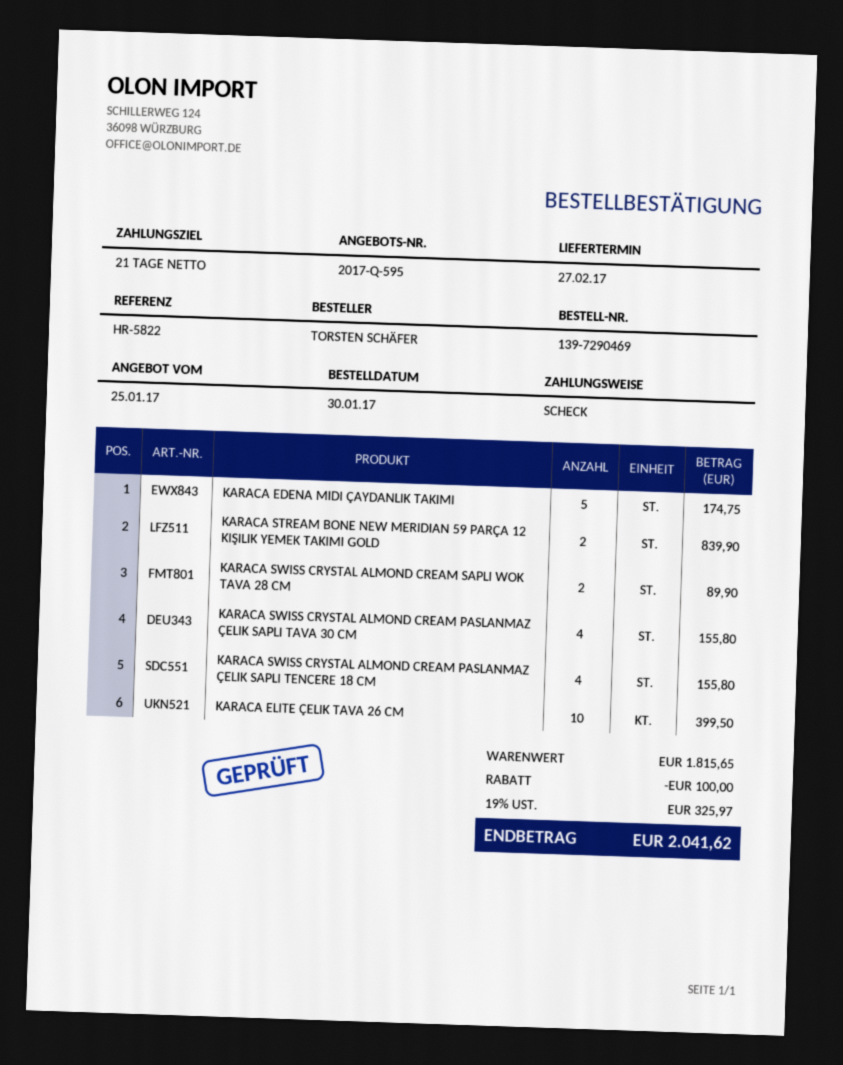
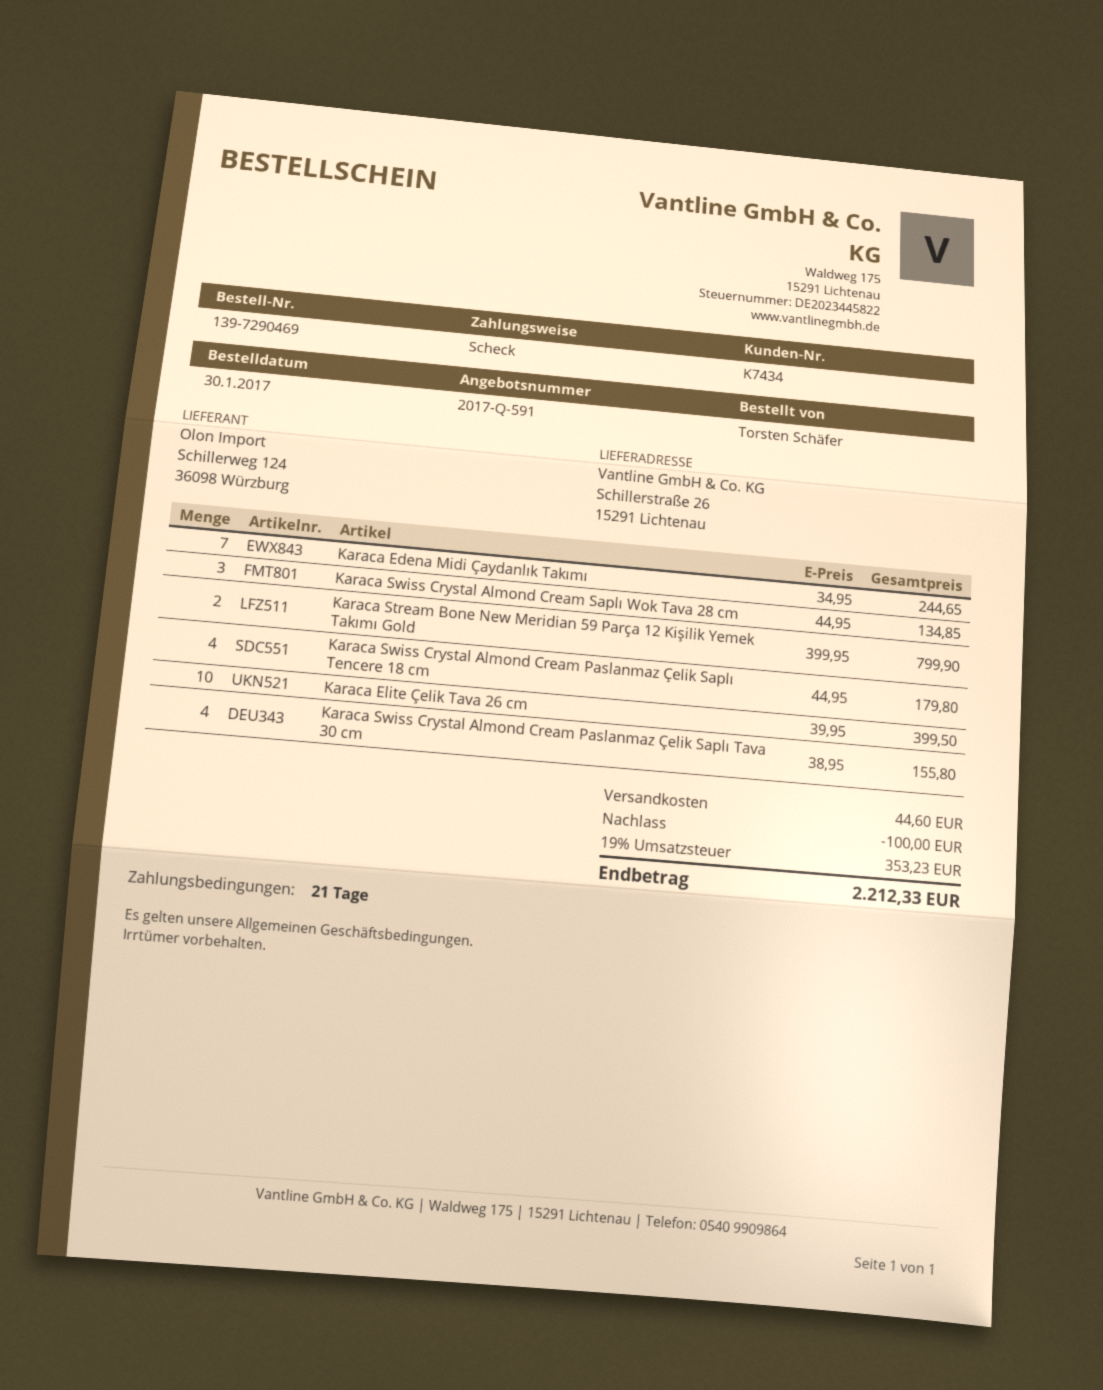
quote number: 2017-Q-595 -> 2017-Q-591
KARACA EDENA MIDI ÇAYDANLIK TAKIMI: 5 for 174.75 -> 7 for 244.65
KARACA STREAM BONE NEW MERIDIAN 59 PARÇA 12 KIŞILIK YEMEK TAKIMI GOLD: 2 for 839.90 -> 2 for 799.90
KARACA SWISS CRYSTAL ALMOND CREAM SAPLI WOK TAVA 28 CM: 2 for 89.90 -> 3 for 134.85
KARACA SWISS CRYSTAL ALMOND CREAM PASLANMAZ ÇELIK SAPLI TENCERE 18 CM: 4 for 155.80 -> 4 for 179.80
shipping: none -> 44.60
tax: 19% = 325.97 -> 19% = 353.23
total: 2041.62 -> 2212.33

